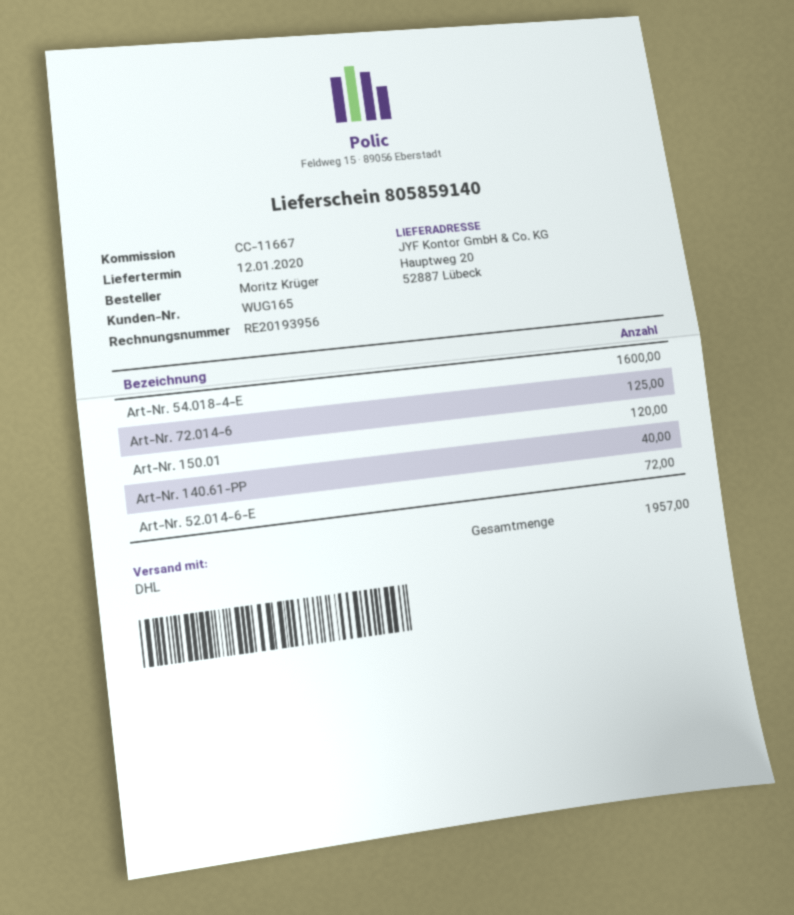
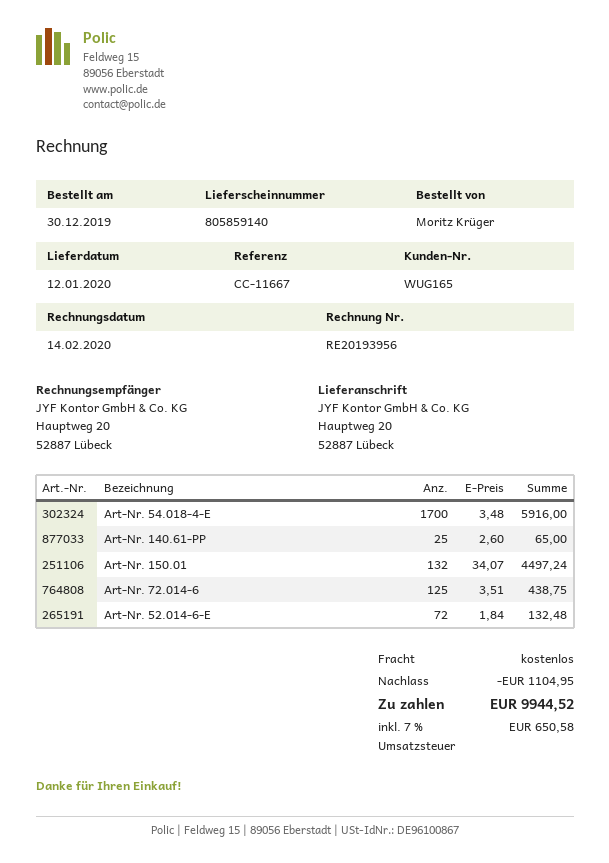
Art-Nr. 54.018-4-E: 1600 -> 1700
Art-Nr. 150.01: 120 -> 132
Art-Nr. 140.61-PP: 40 -> 25

